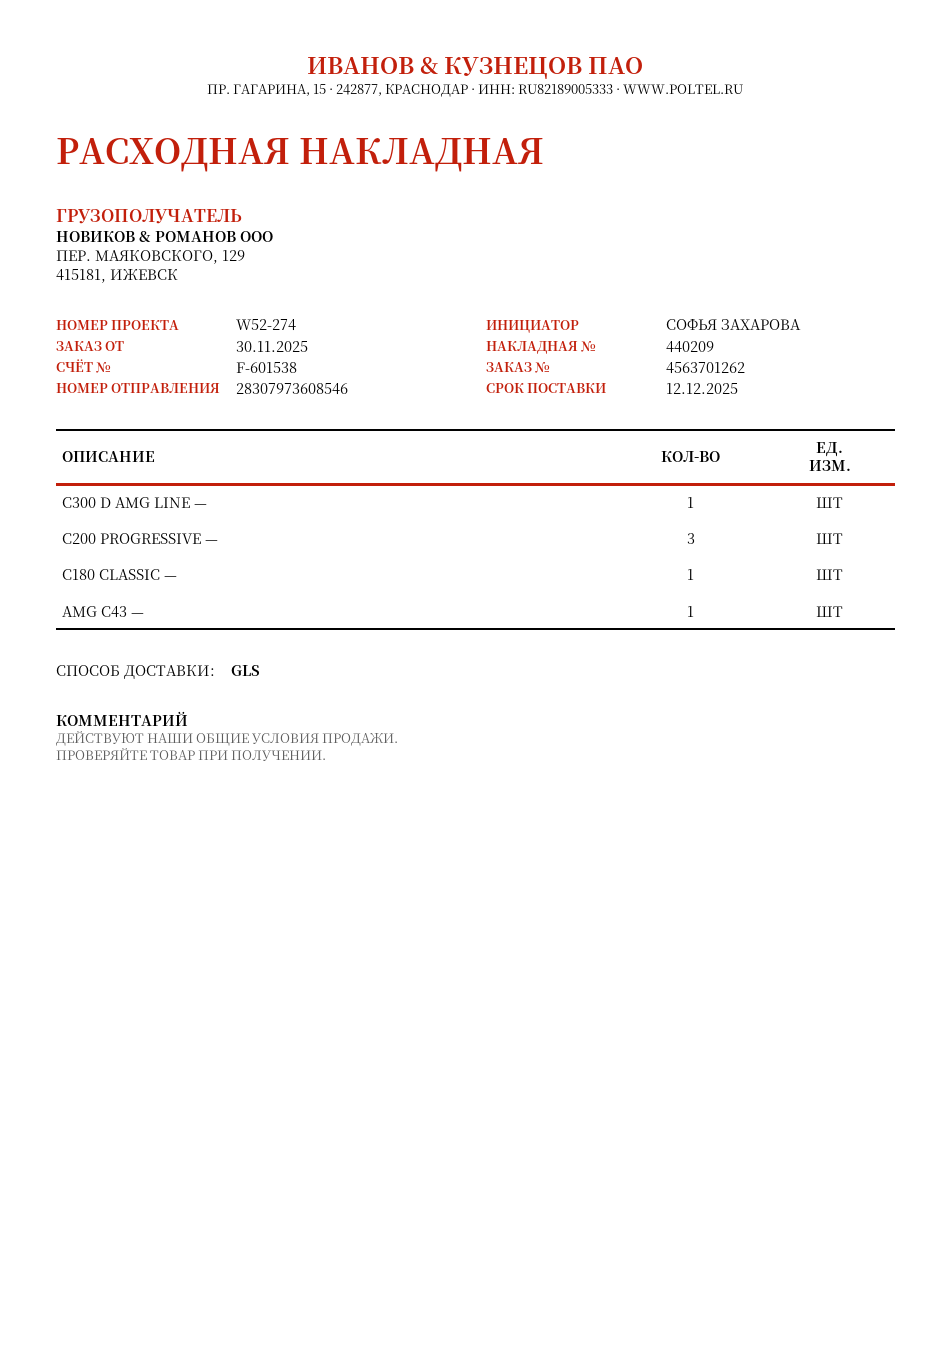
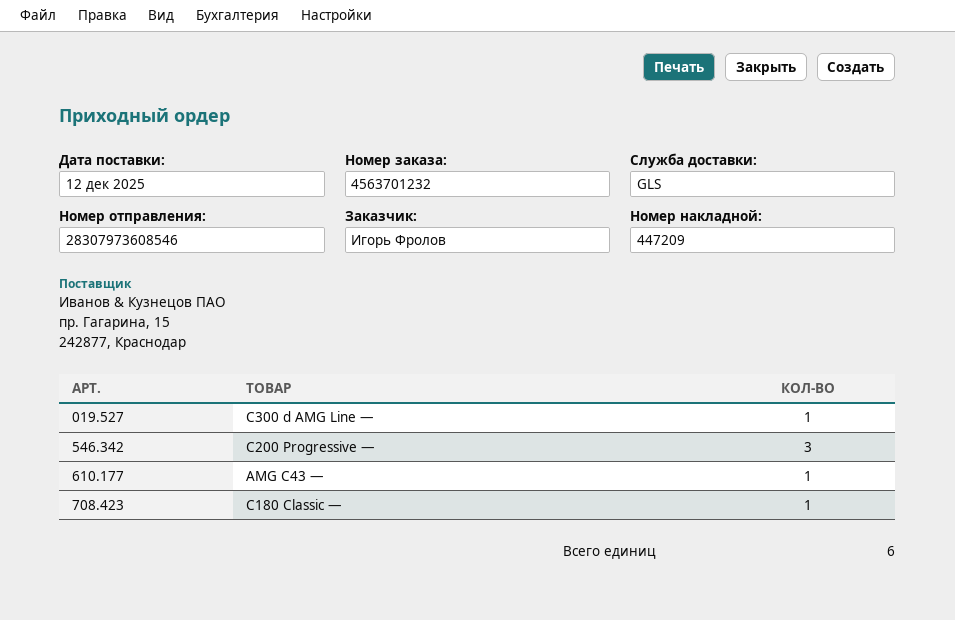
order number: 4563701262 -> 4563701232
delivery note number: 440209 -> 447209
ordered by: СОФЬЯ ЗАХАРОВА -> Игорь Фролов

